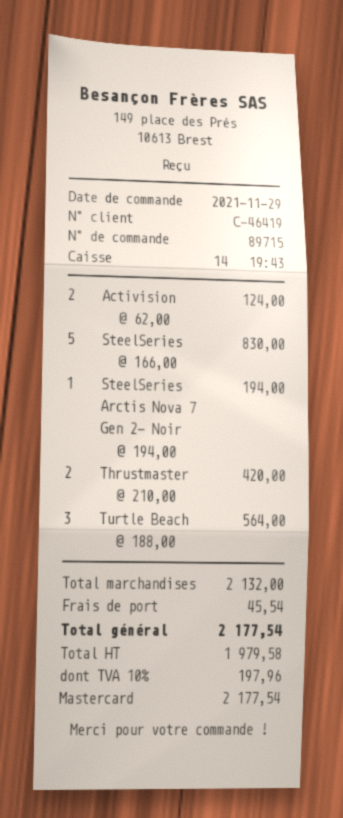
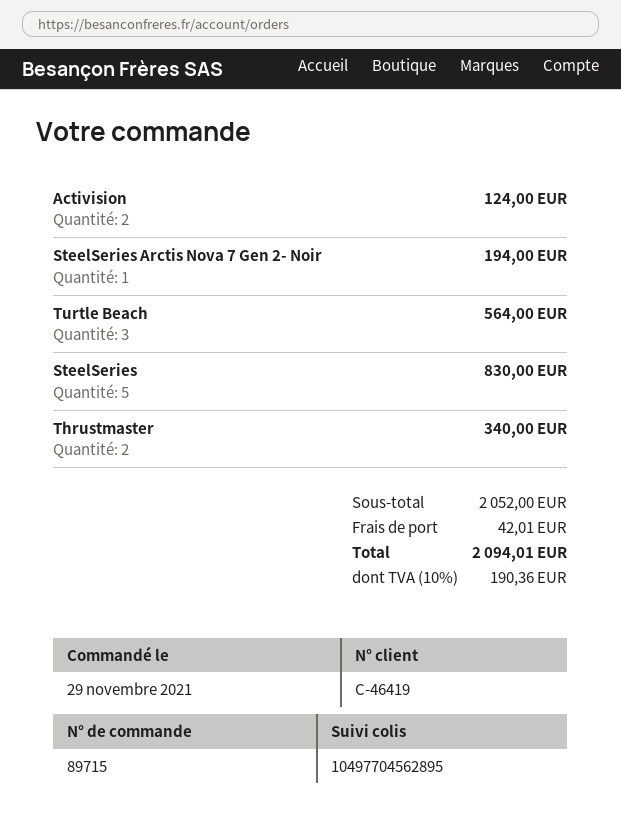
Thrustmaster: 2 for 420.00 -> 2 for 340.00
subtotal: 2132.00 -> 2052.00
shipping: 45.54 -> 42.01
tax: 10% = 197.96 -> 10% = 190.36
total: 2177.54 -> 2094.01

